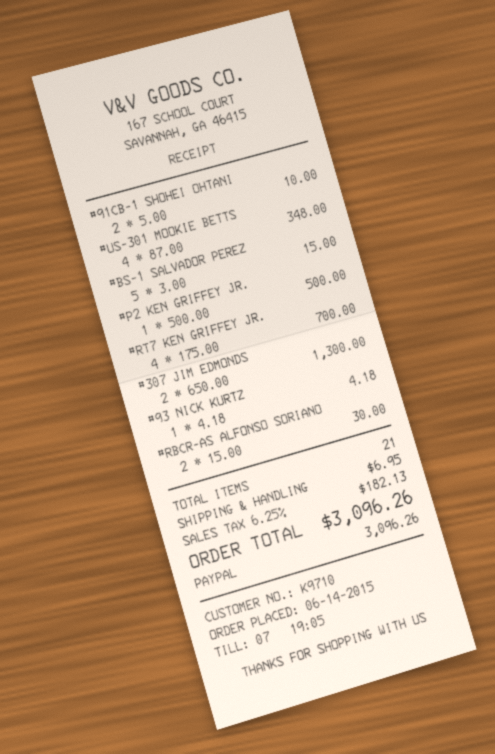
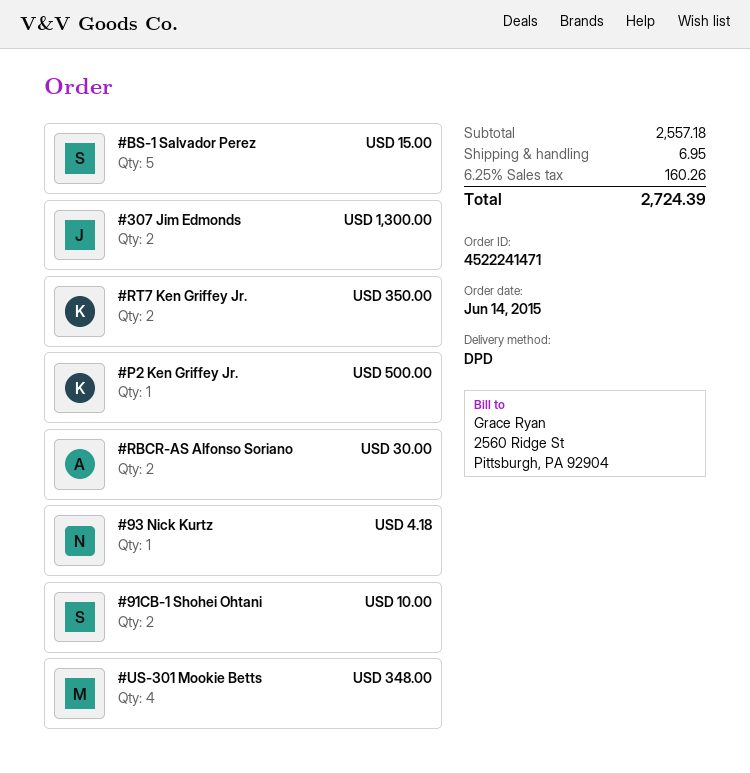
#RT7 KEN GRIFFEY JR.: 4 for 700.00 -> 2 for 350.00
tax: 6.25% = 182.13 -> 6.25% = 160.26
total: 3096.26 -> 2724.39

